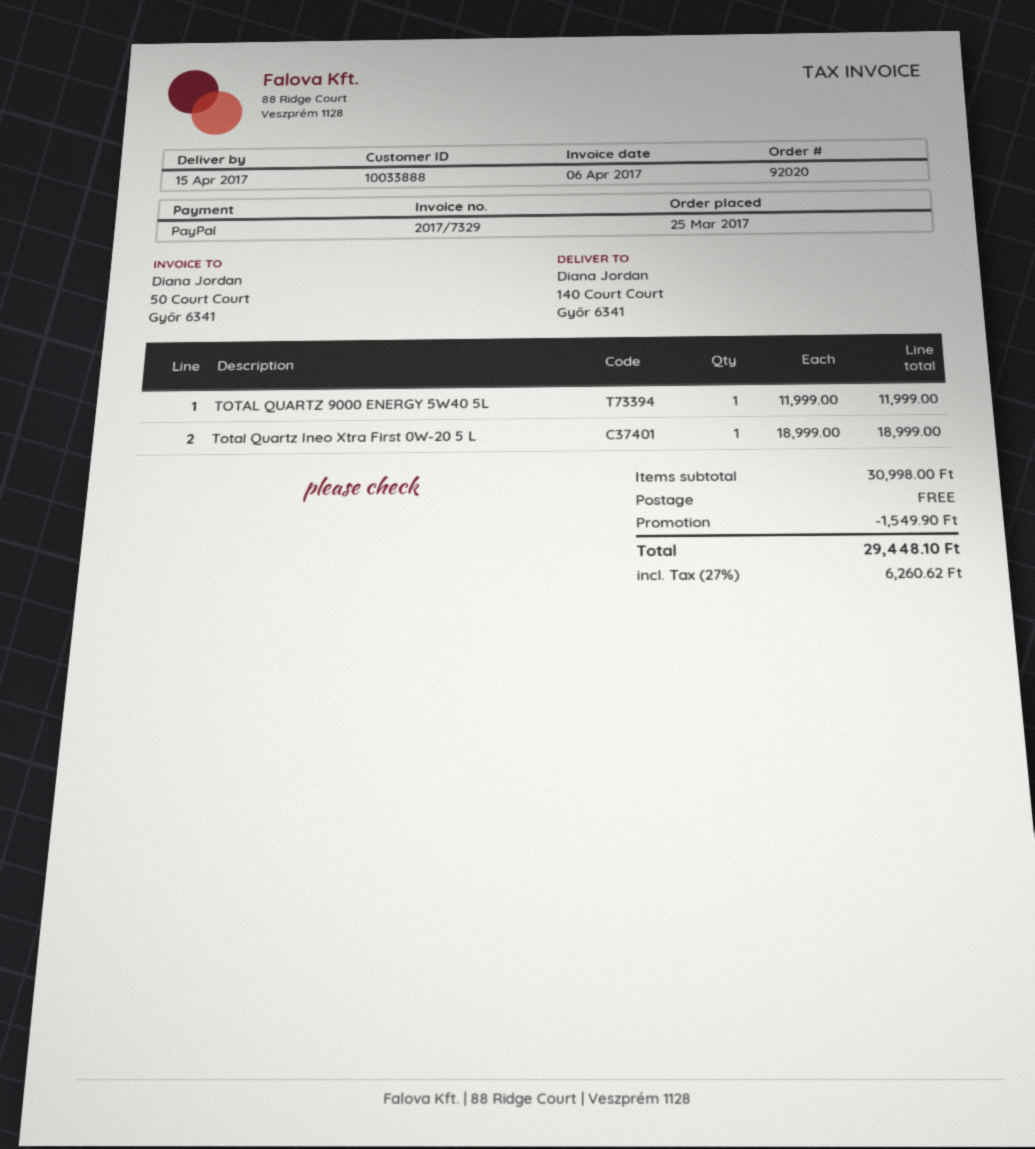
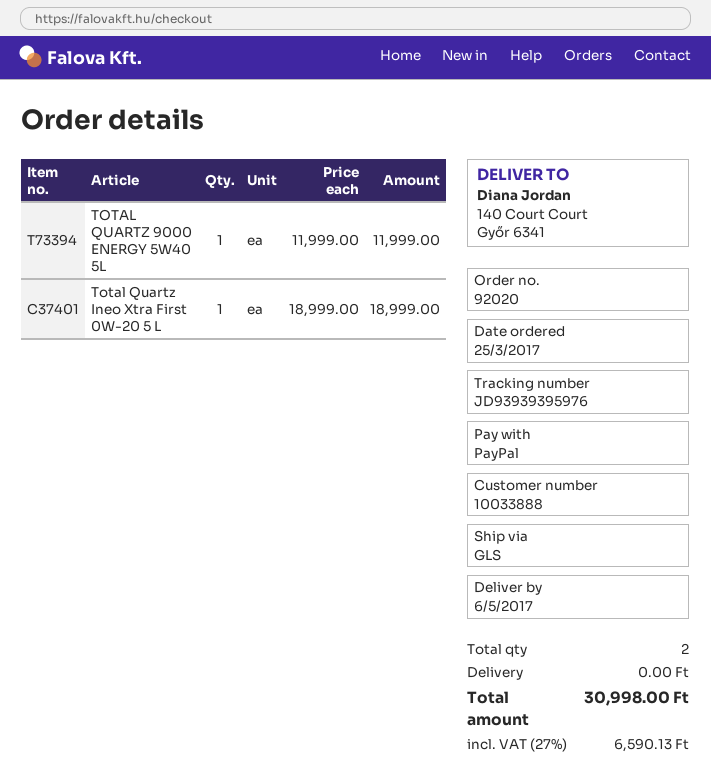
delivery date: 2017-04-15 -> 2017-05-06
discount: 1549.90 -> none
tax: 27% = 6260.62 -> 27% = 6590.13
total: 29448.10 -> 30998.00

